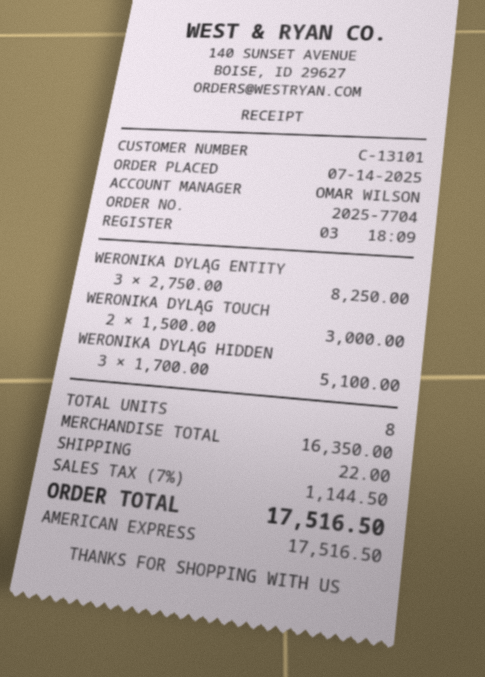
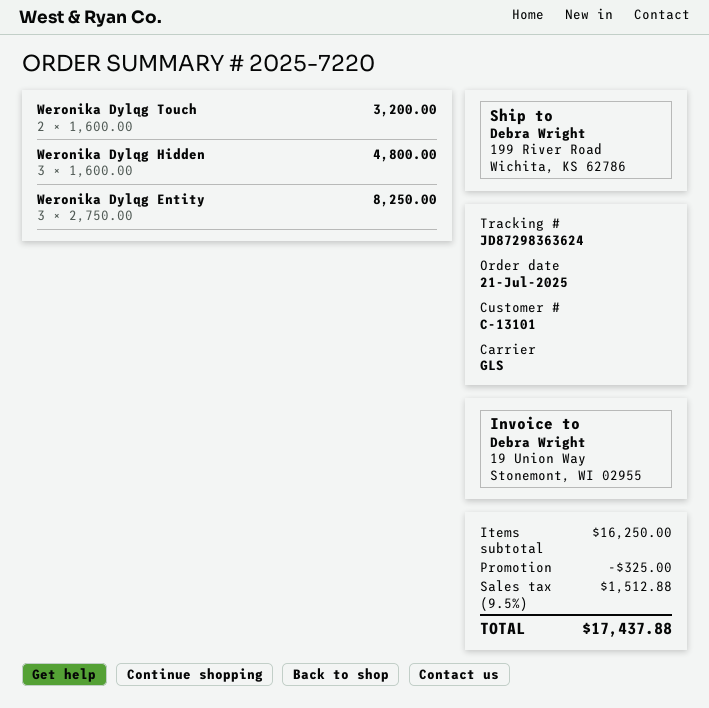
order number: 2025-7704 -> 2025-7220
order date: 2025-07-14 -> 2025-07-21
WERONIKA DYLĄG TOUCH: 2 x 1500.00 = 3000.00 -> 2 x 1600.00 = 3200.00
WERONIKA DYLĄG HIDDEN: 3 x 1700.00 = 5100.00 -> 3 x 1600.00 = 4800.00
subtotal: 16350.00 -> 16250.00
discount: none -> 325.00
shipping: 22.00 -> none
tax: 7% = 1144.50 -> 9.5% = 1512.88
total: 17516.50 -> 17437.88

